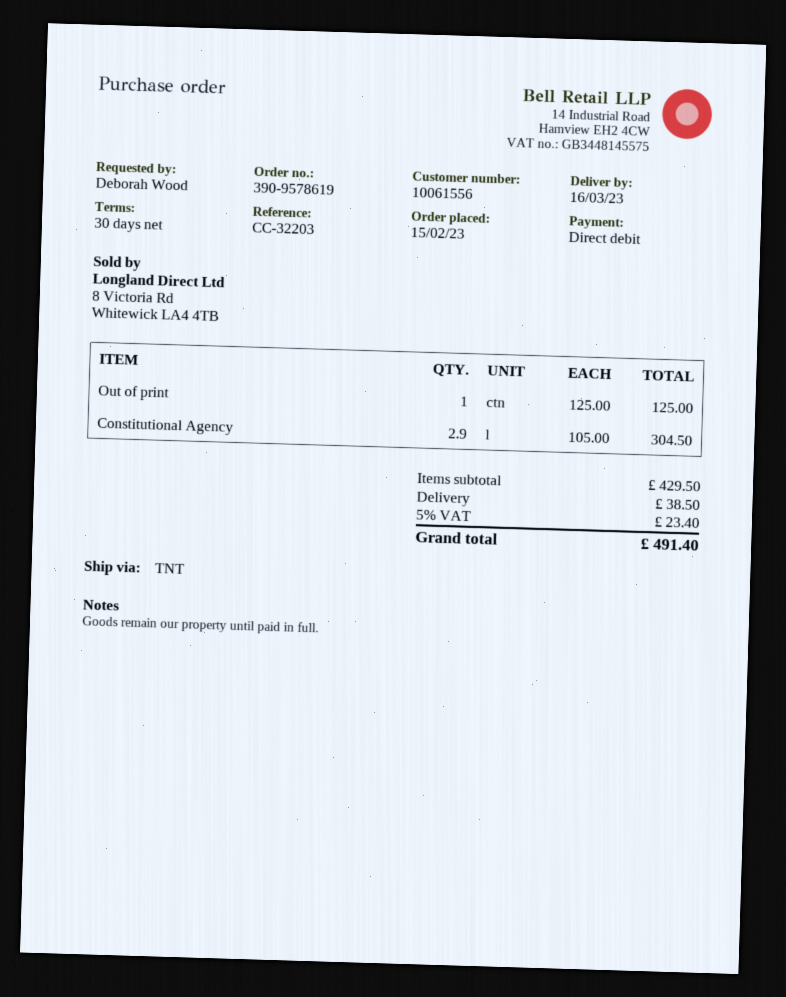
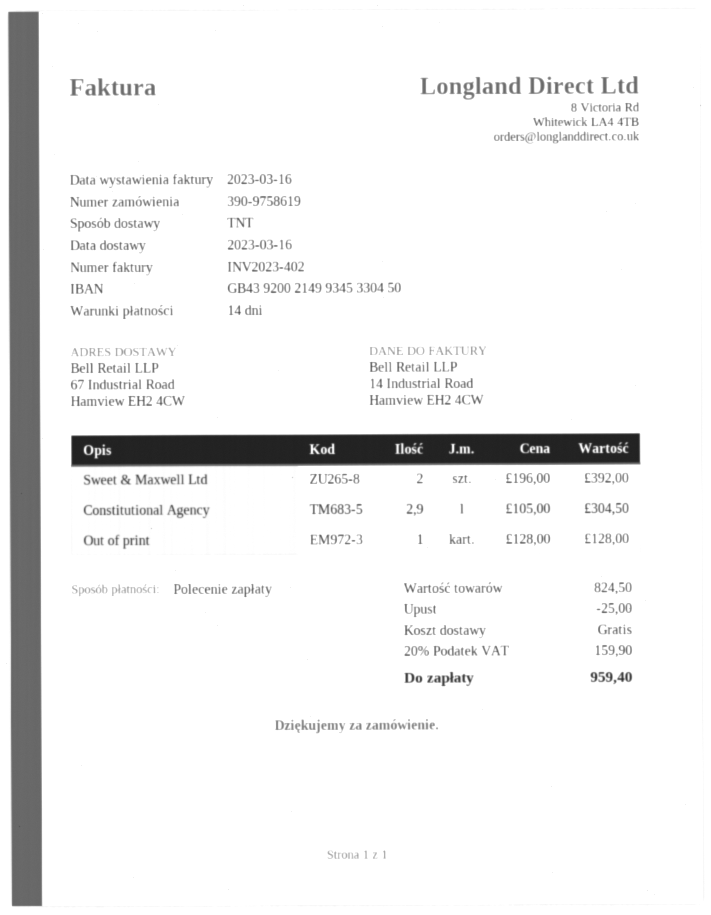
order number: 390-9578619 -> 390-9758619
payment terms: 30 days -> 14 days
Out of print: 1 x 125.00 = 125.00 -> 1 x 128.00 = 128.00
Sweet & Maxwell Ltd: none -> 2 x 196.00 = 392.00
subtotal: 429.50 -> 824.50
discount: none -> 25.00
shipping: 38.50 -> 0.00
tax: 5% = 23.40 -> 20% = 159.90
total: 491.40 -> 959.40

